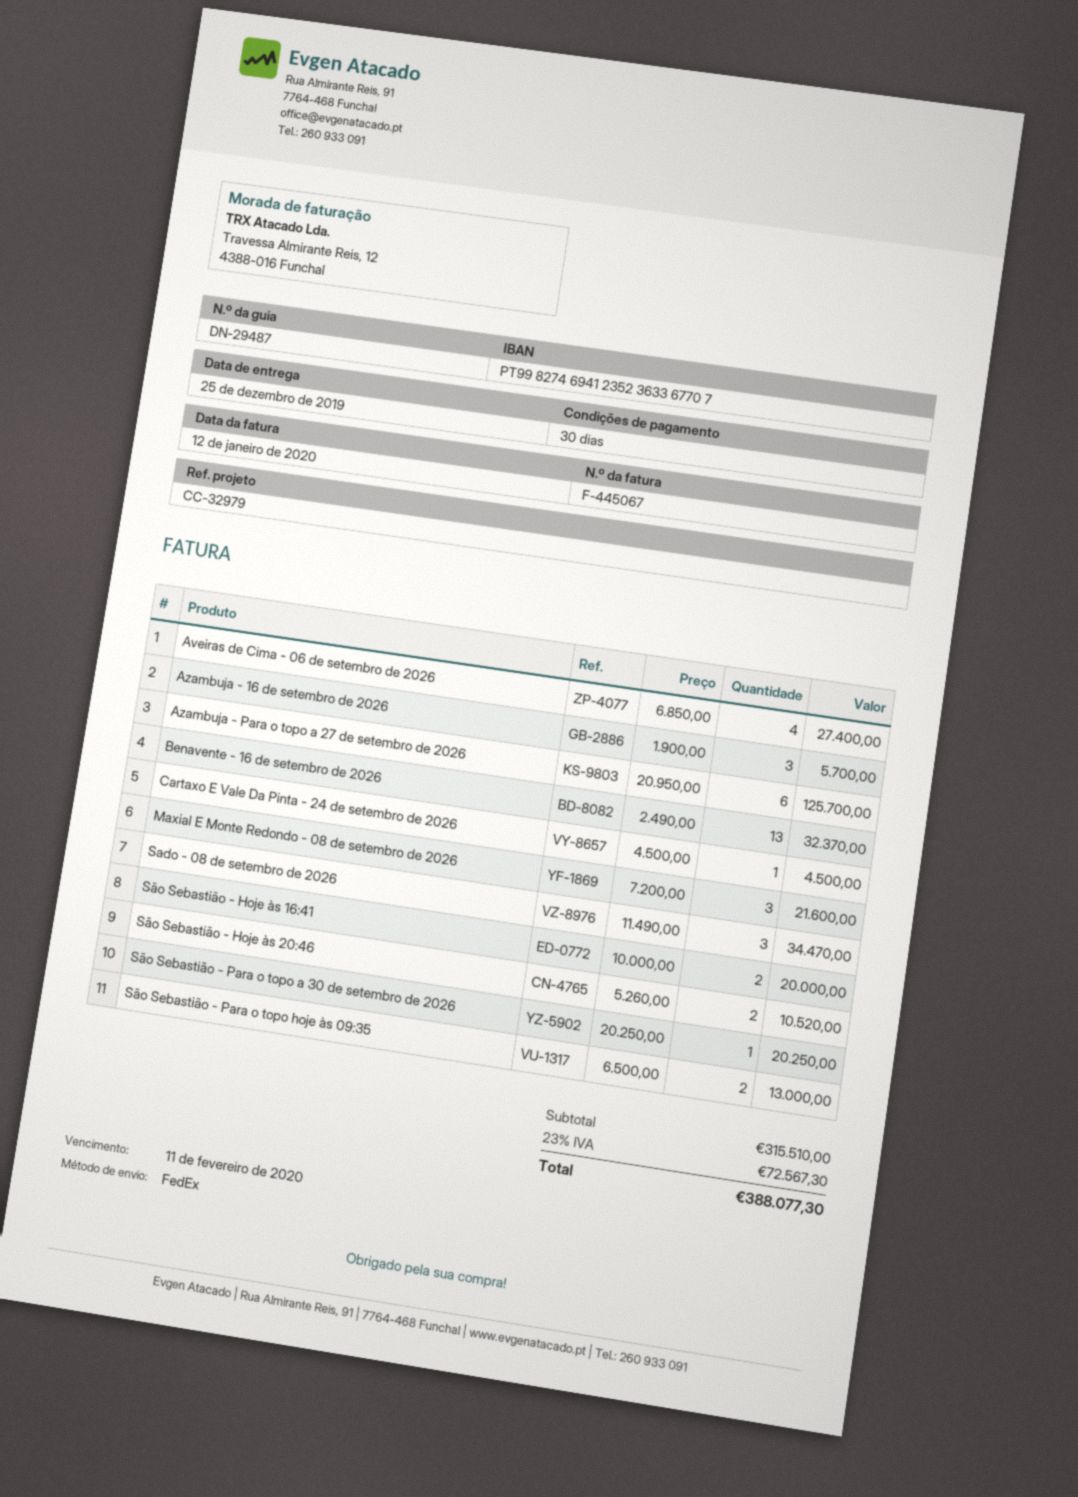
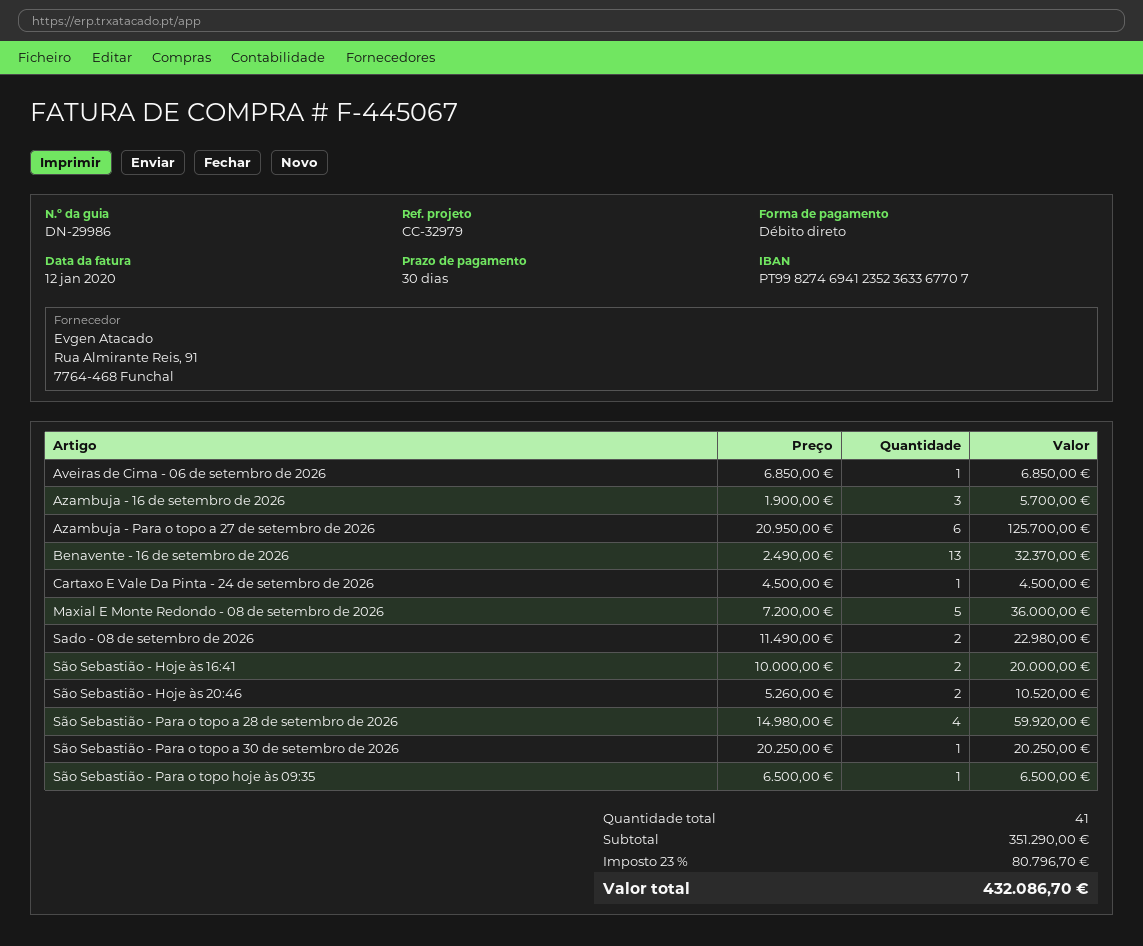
delivery note number: DN-29487 -> DN-29986
Aveiras de Cima - 06 de setembro de 2026: 4 x 6850.00 = 27400.00 -> 1 x 6850.00 = 6850.00
Maxial E Monte Redondo - 08 de setembro de 2026: 3 x 7200.00 = 21600.00 -> 5 x 7200.00 = 36000.00
Sado - 08 de setembro de 2026: 3 x 11490.00 = 34470.00 -> 2 x 11490.00 = 22980.00
São Sebastião - Para o topo hoje às 09:35: 2 x 6500.00 = 13000.00 -> 1 x 6500.00 = 6500.00
São Sebastião - Para o topo a 28 de setembro de 2026: none -> 4 x 14980.00 = 59920.00
subtotal: 315510.00 -> 351290.00
tax: 23% = 72567.30 -> 23% = 80796.70
total: 388077.30 -> 432086.70

